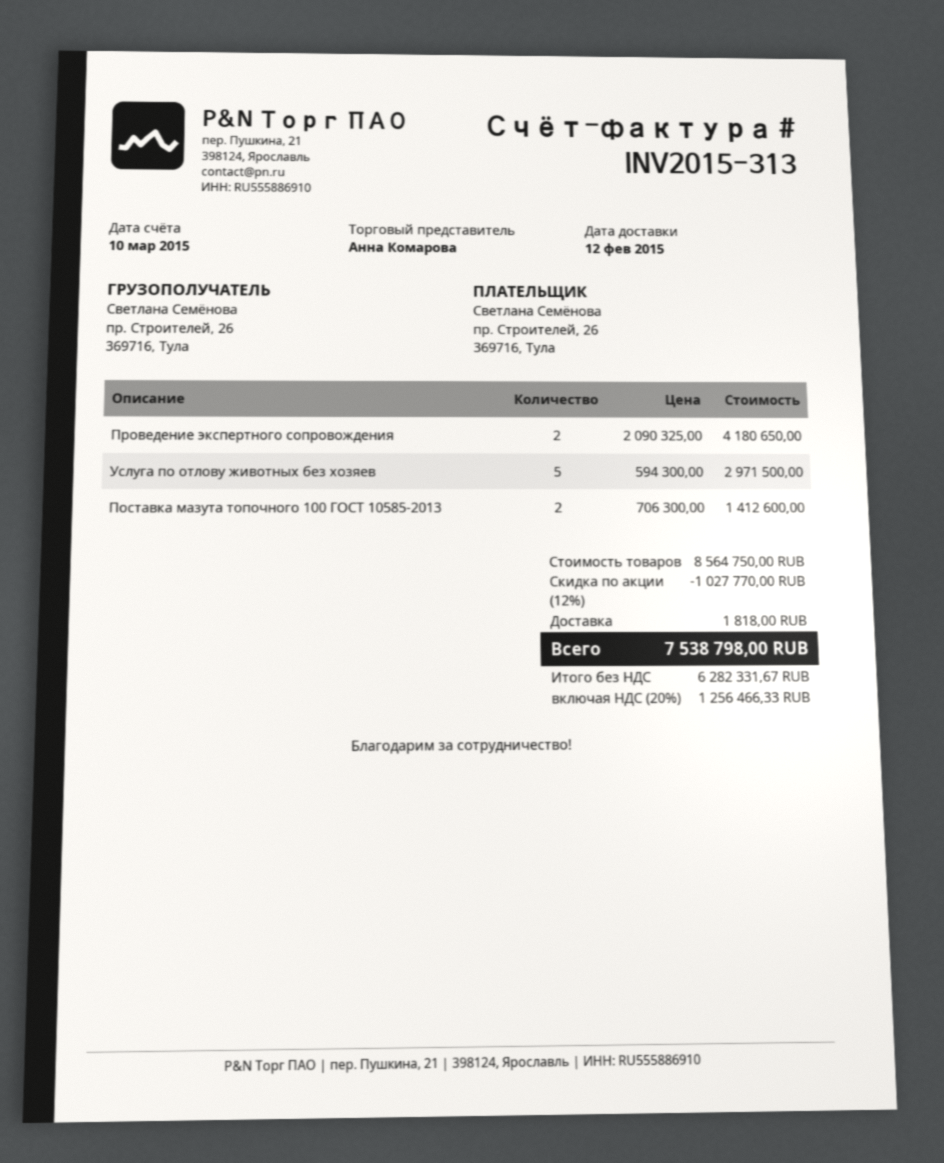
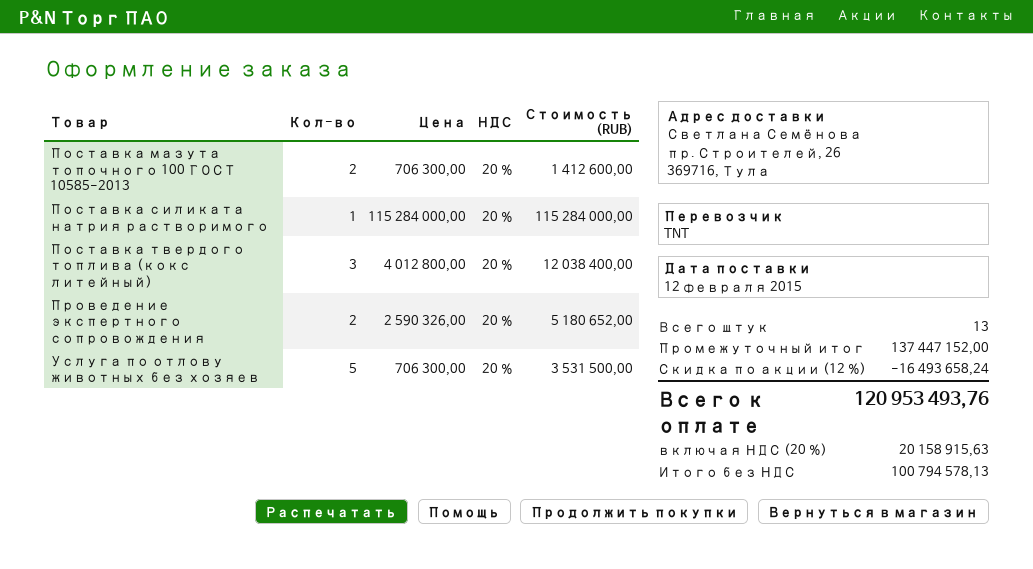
Проведение экспертного сопровождения: 2 x 2090325.00 = 4180650.00 -> 2 x 2590326.00 = 5180652.00
Услуга по отлову животных без хозяев: 5 x 594300.00 = 2971500.00 -> 5 x 706300.00 = 3531500.00
Поставка силиката натрия растворимого: none -> 1 x 115284000.00 = 115284000.00
Поставка твердого топлива (кокс литейный): none -> 3 x 4012800.00 = 12038400.00
subtotal: 8564750.00 -> 137447152.00
discount: 12% = 1027770.00 -> 12% = 16493658.24
shipping: 1818.00 -> none
net: 6282331.67 -> 100794578.13
tax: 20% = 1256466.33 -> 20% = 20158915.63
total: 7538798.00 -> 120953493.76

